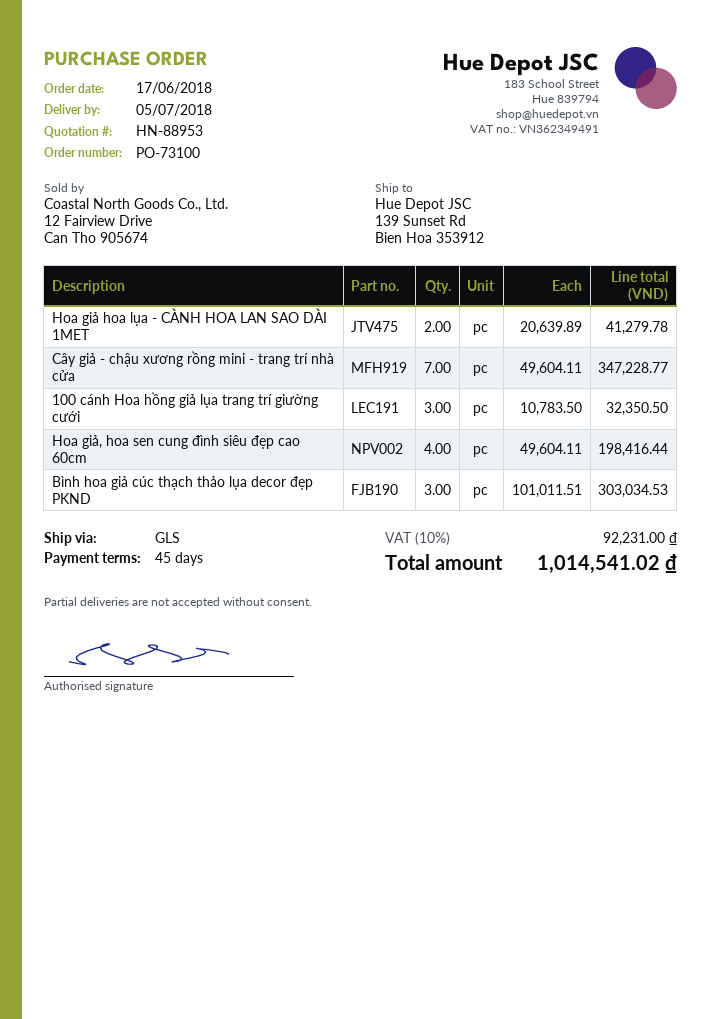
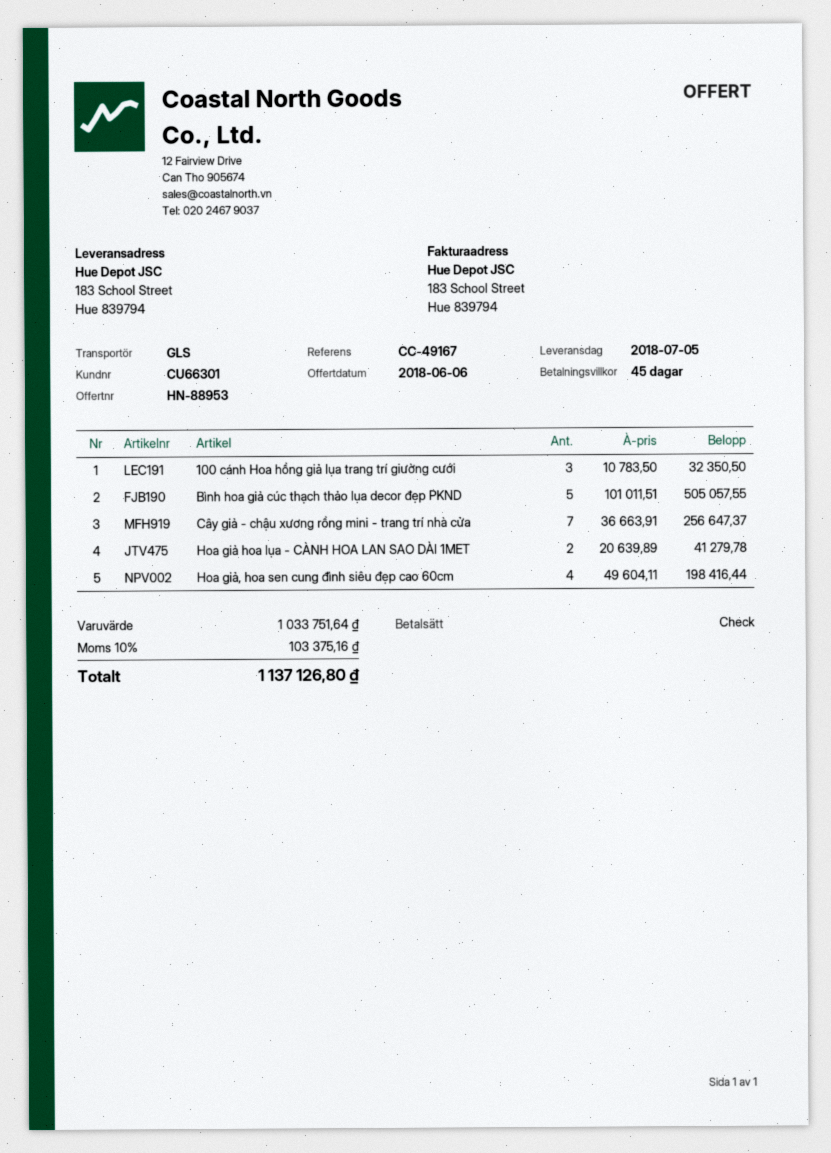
ship to: 139 Sunset Rd, Bien Hoa 353912 -> 183 School Street, Hue 839794
Cây giả - chậu xương rồng mini - trang trí nhà cửa: 7 x 49604.11 = 347228.77 -> 7 x 36663.91 = 256647.37
Bình hoa giả cúc thạch thảo lụa decor đẹp PKND: 3 x 101011.51 = 303034.53 -> 5 x 101011.51 = 505057.55
tax: 10% = 92231.00 -> 10% = 103375.16
total: 1014541.02 -> 1137126.80

